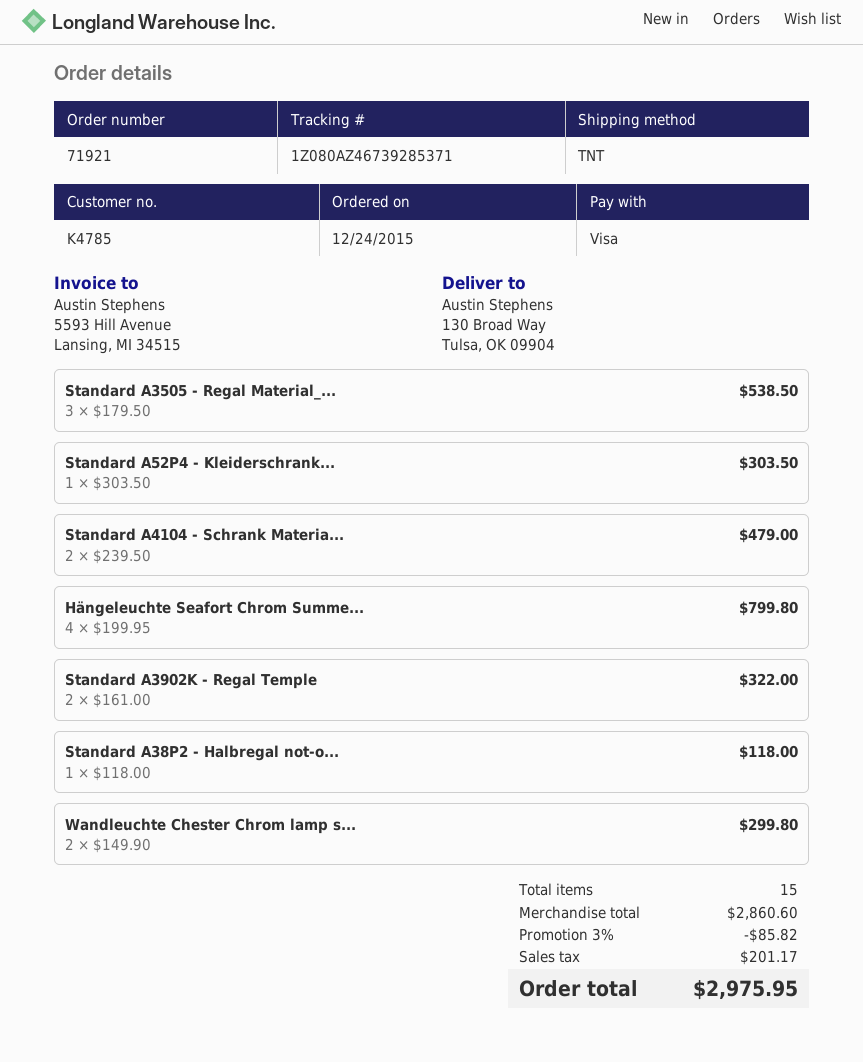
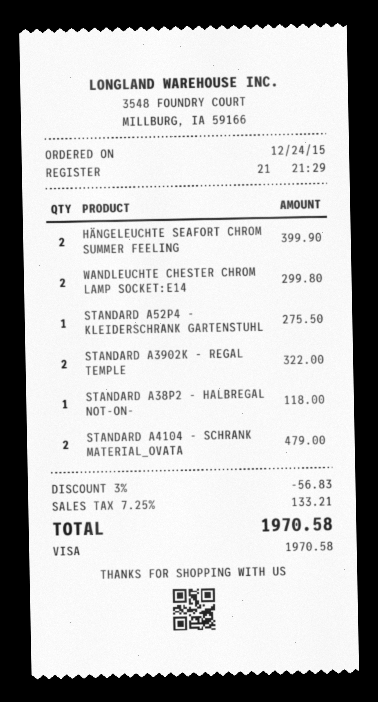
Standard A3505 - Regal Material_...: 3 for 538.50 -> none
Standard A52P4 - Kleiderschrank...: 1 for 303.50 -> 1 for 275.50
Hängeleuchte Seafort Chrom Summe...: 4 for 799.80 -> 2 for 399.90
discount: 3% = 85.82 -> 3% = 56.83
tax: 201.17 -> 133.21
total: 2975.95 -> 1970.58

